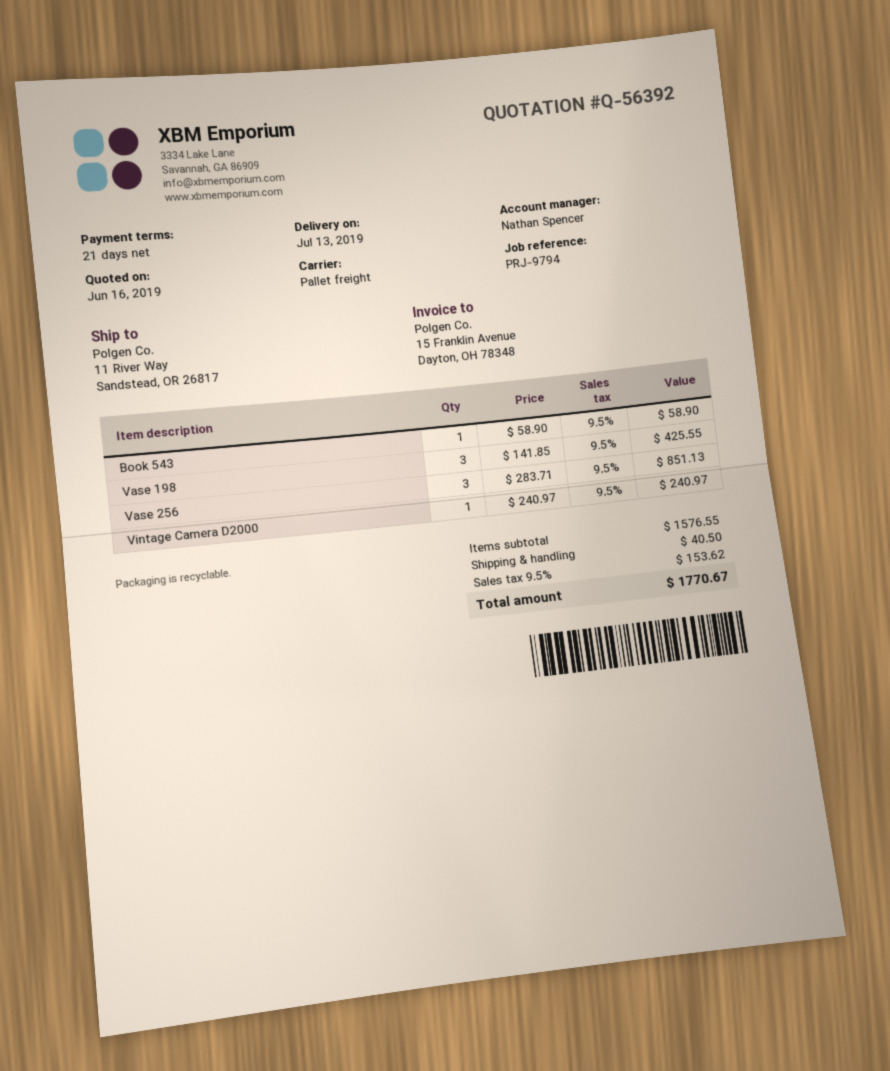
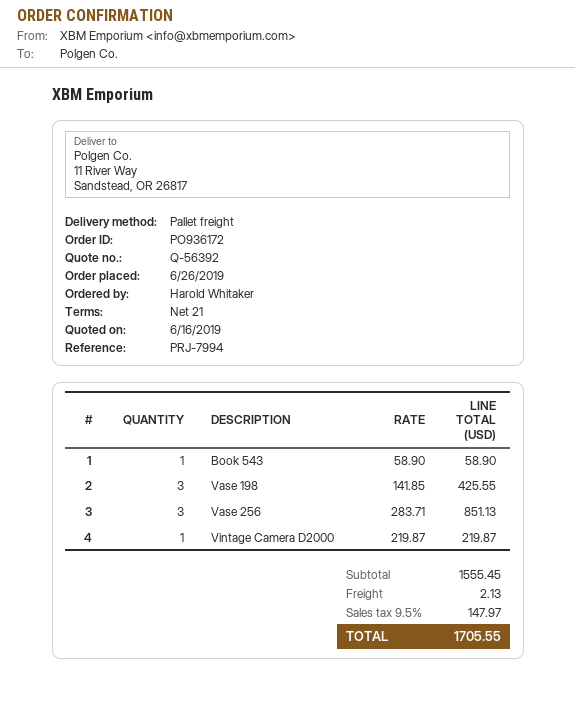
reference: PRJ-9794 -> PRJ-7994
Vintage Camera D2000: 1 x 240.97 = 240.97 -> 1 x 219.87 = 219.87
subtotal: 1576.55 -> 1555.45
shipping: 40.50 -> 2.13
tax: 9.5% = 153.62 -> 9.5% = 147.97
total: 1770.67 -> 1705.55

